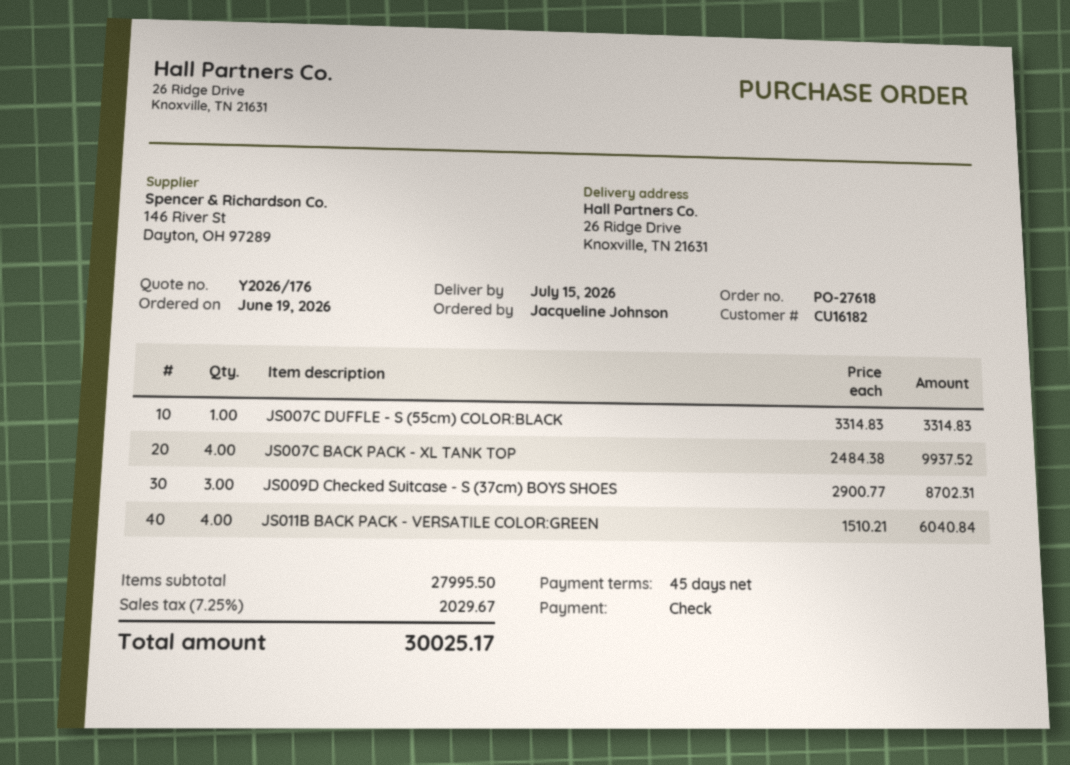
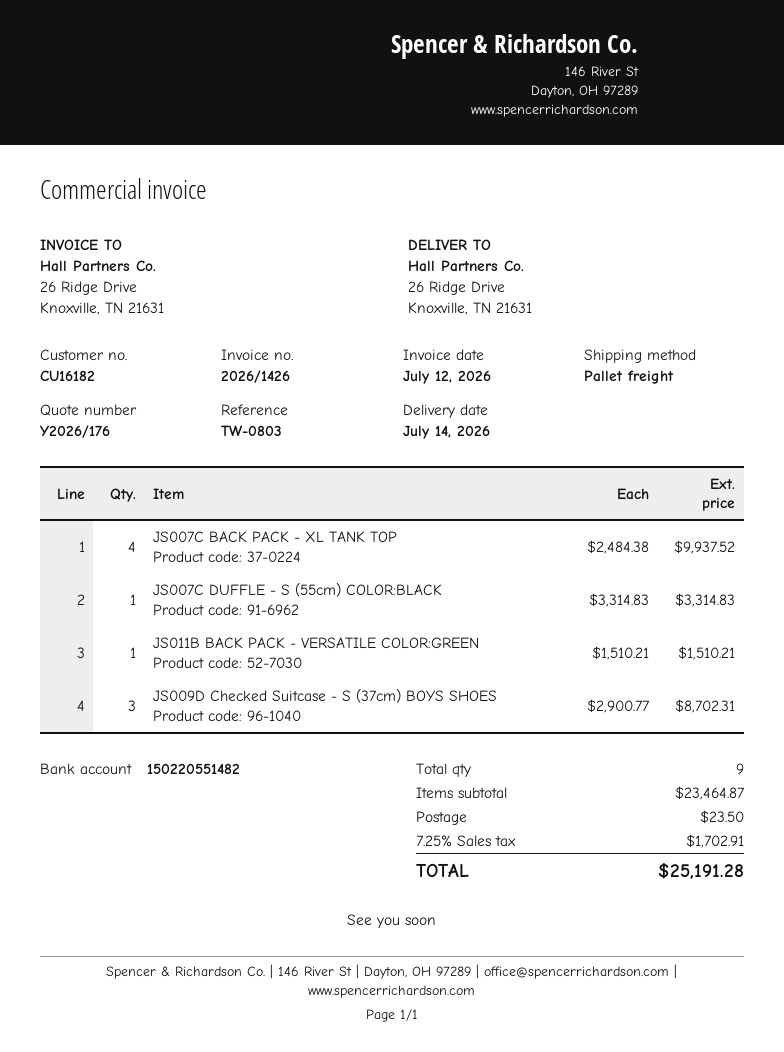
delivery date: 2026-07-15 -> 2026-07-14
JS011B BACK PACK - VERSATILE COLOR:GREEN: 4 x 1510.21 = 6040.84 -> 1 x 1510.21 = 1510.21
subtotal: 27995.50 -> 23464.87
shipping: none -> 23.50
tax: 7.25% = 2029.67 -> 7.25% = 1702.91
total: 30025.17 -> 25191.28

